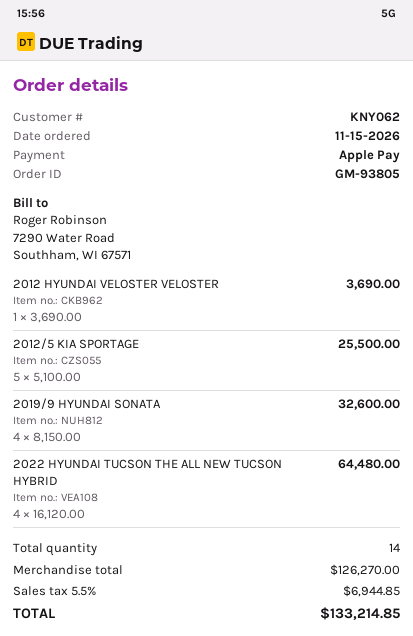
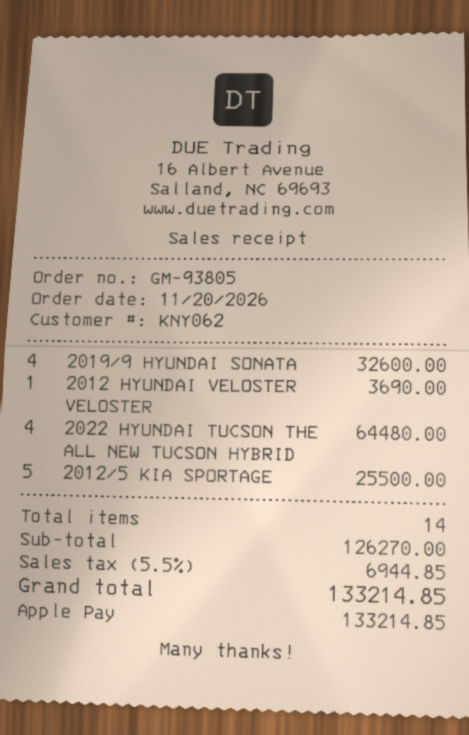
order date: 2026-11-15 -> 2026-11-20

